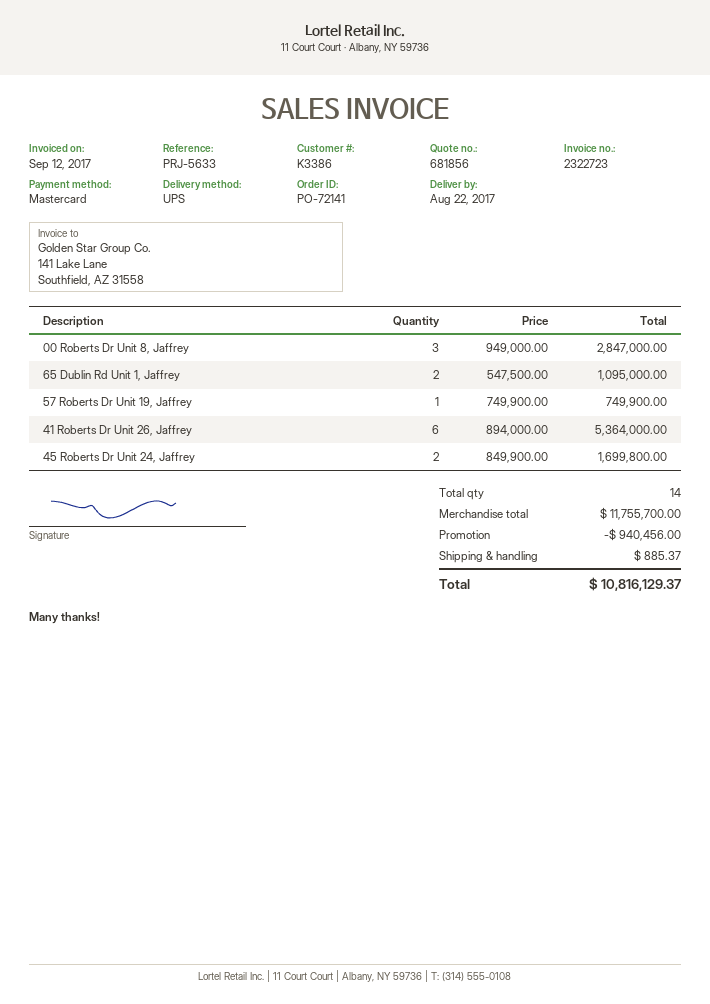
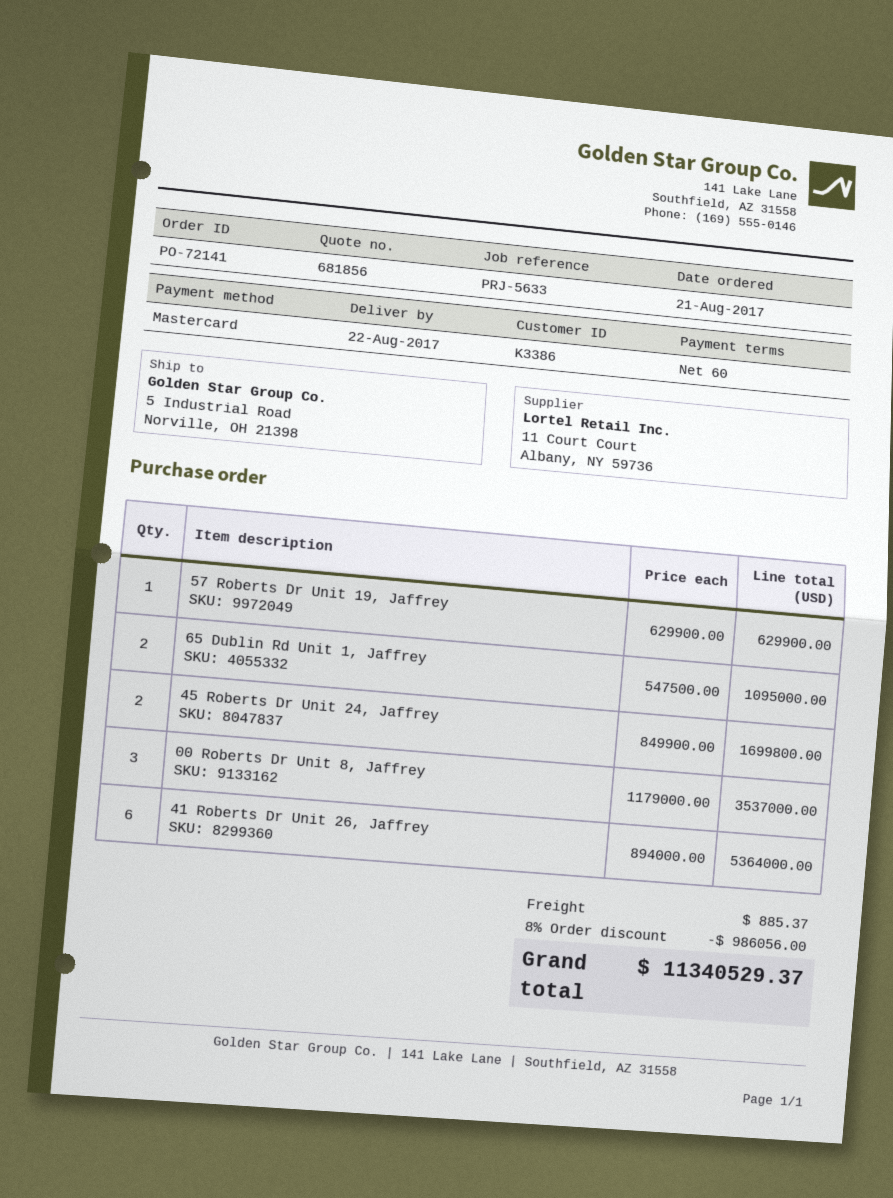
00 Roberts Dr Unit 8, Jaffrey: 3 x 949000.00 = 2847000.00 -> 3 x 1179000.00 = 3537000.00
57 Roberts Dr Unit 19, Jaffrey: 1 x 749900.00 = 749900.00 -> 1 x 629900.00 = 629900.00
discount: 940456.00 -> 986056.00
total: 10816129.37 -> 11340529.37

